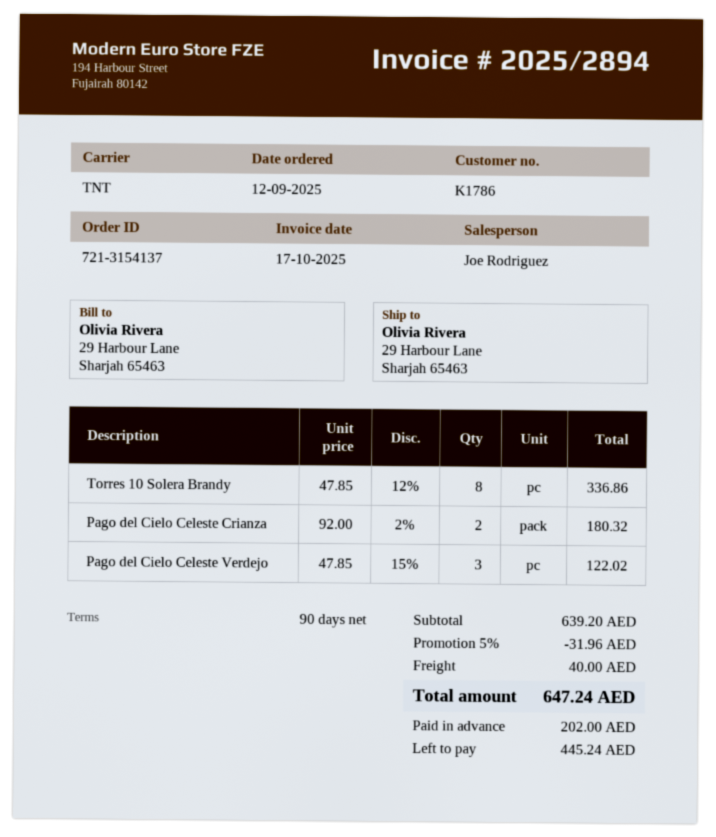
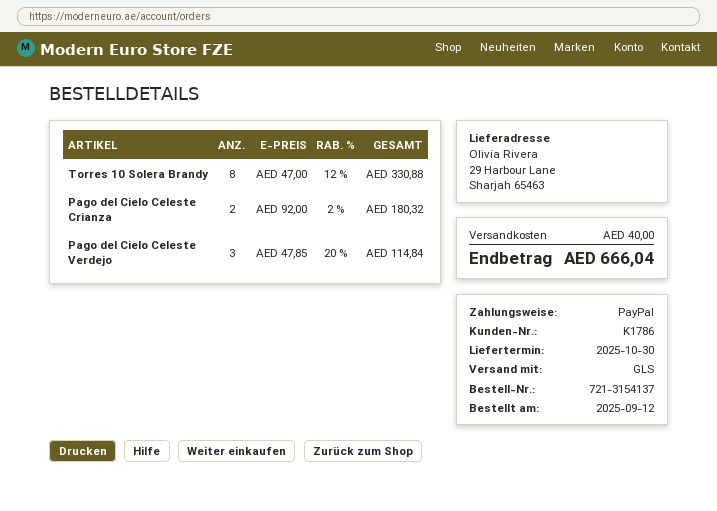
shipping method: TNT -> GLS
Torres 10 Solera Brandy: 8 x 47.85 - 12% = 336.86 -> 8 x 47.00 - 12% = 330.88
Pago del Cielo Celeste Verdejo: 3 x 47.85 - 15% = 122.02 -> 3 x 47.85 - 20% = 114.84
discount: 5% = 31.96 -> none
total: 647.24 -> 666.04

